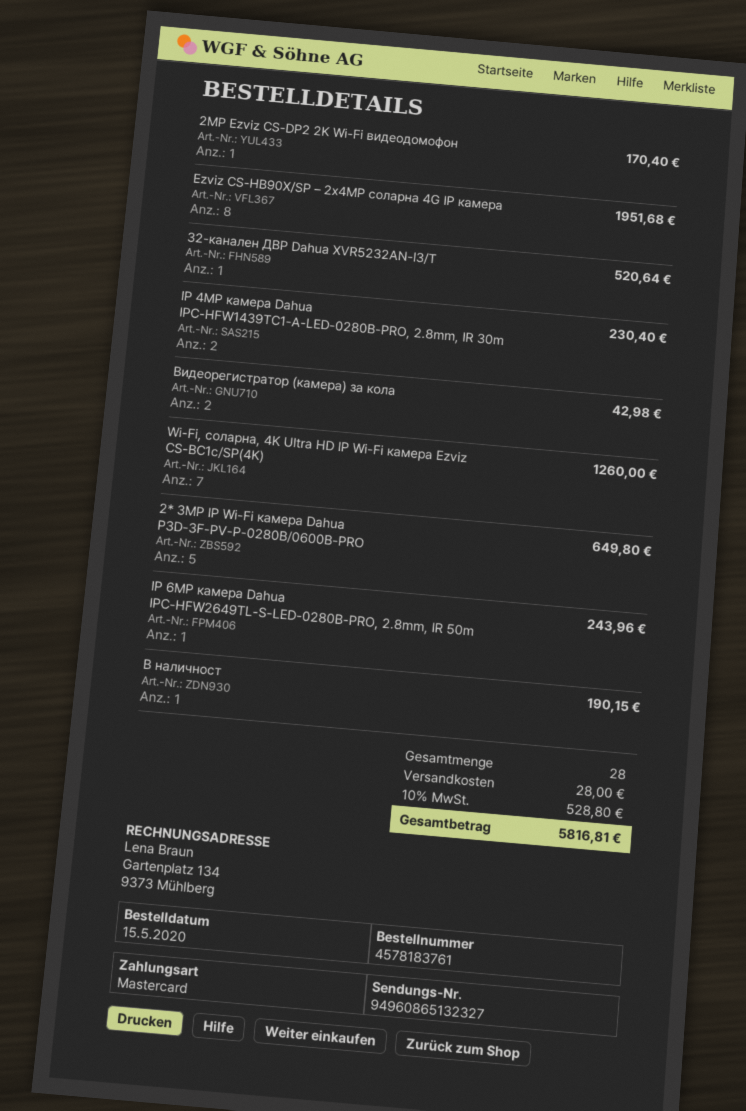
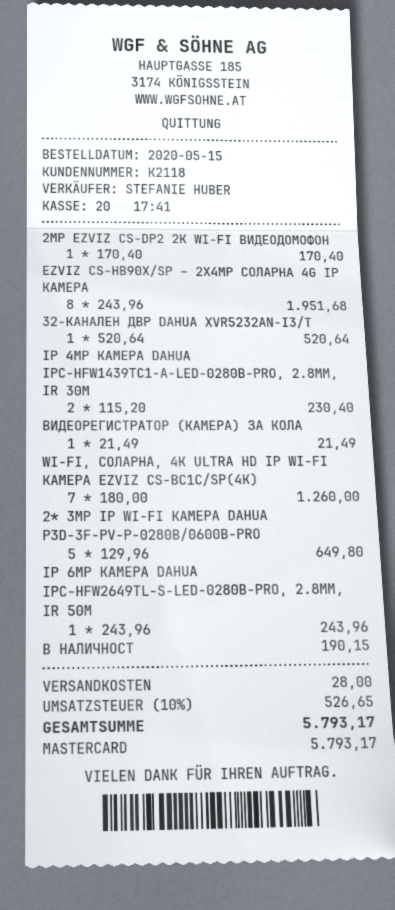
Видеорегистратор (камера) за кола: 2 for 42.98 -> 1 for 21.49
tax: 10% = 528.80 -> 10% = 526.65
total: 5816.81 -> 5793.17

